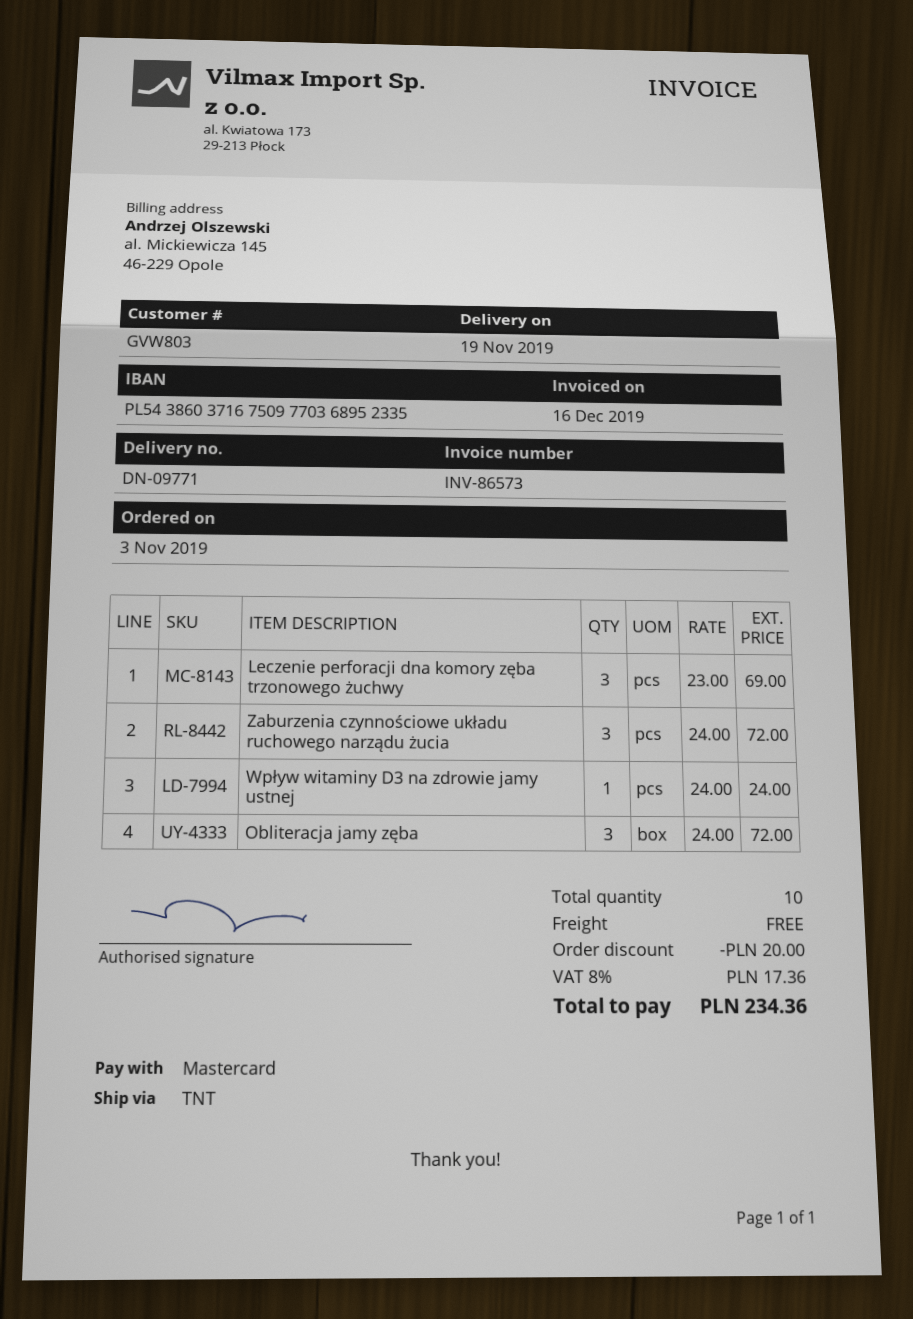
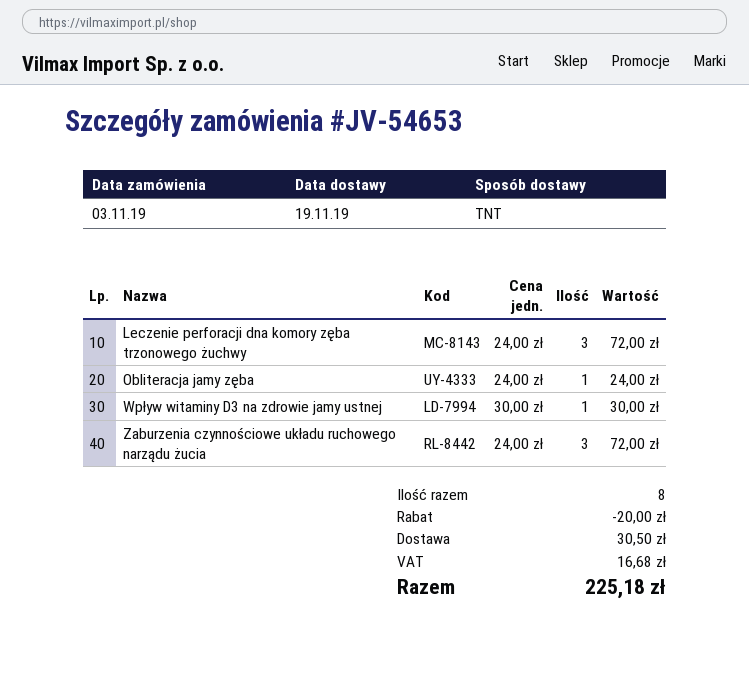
Leczenie perforacji dna komory zęba trzonowego żuchwy: 3 x 23.00 = 69.00 -> 3 x 24.00 = 72.00
Wpływ witaminy D3 na zdrowie jamy ustnej: 1 x 24.00 = 24.00 -> 1 x 30.00 = 30.00
Obliteracja jamy zęba: 3 x 24.00 = 72.00 -> 1 x 24.00 = 24.00
total quantity: 10 -> 8
shipping: 0.00 -> 30.50
tax: 17.36 -> 16.68
total: 234.36 -> 225.18

